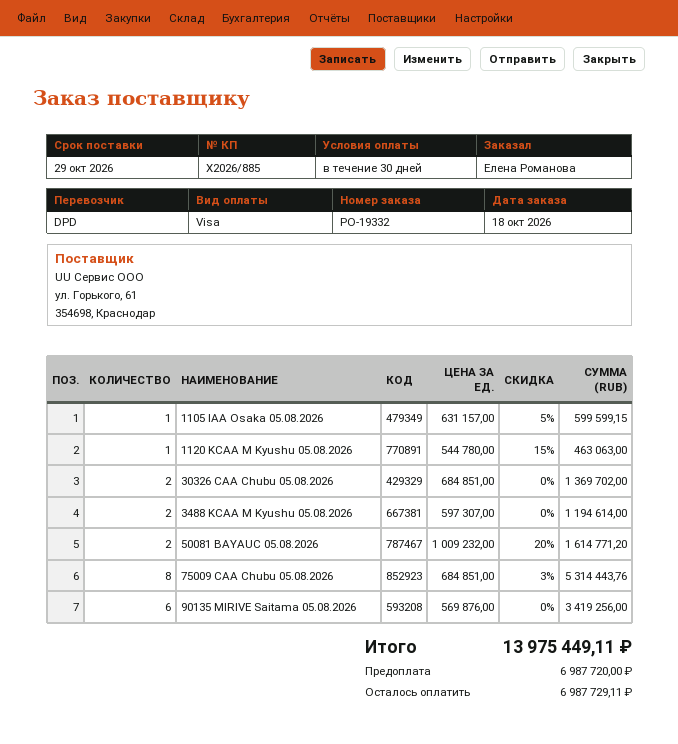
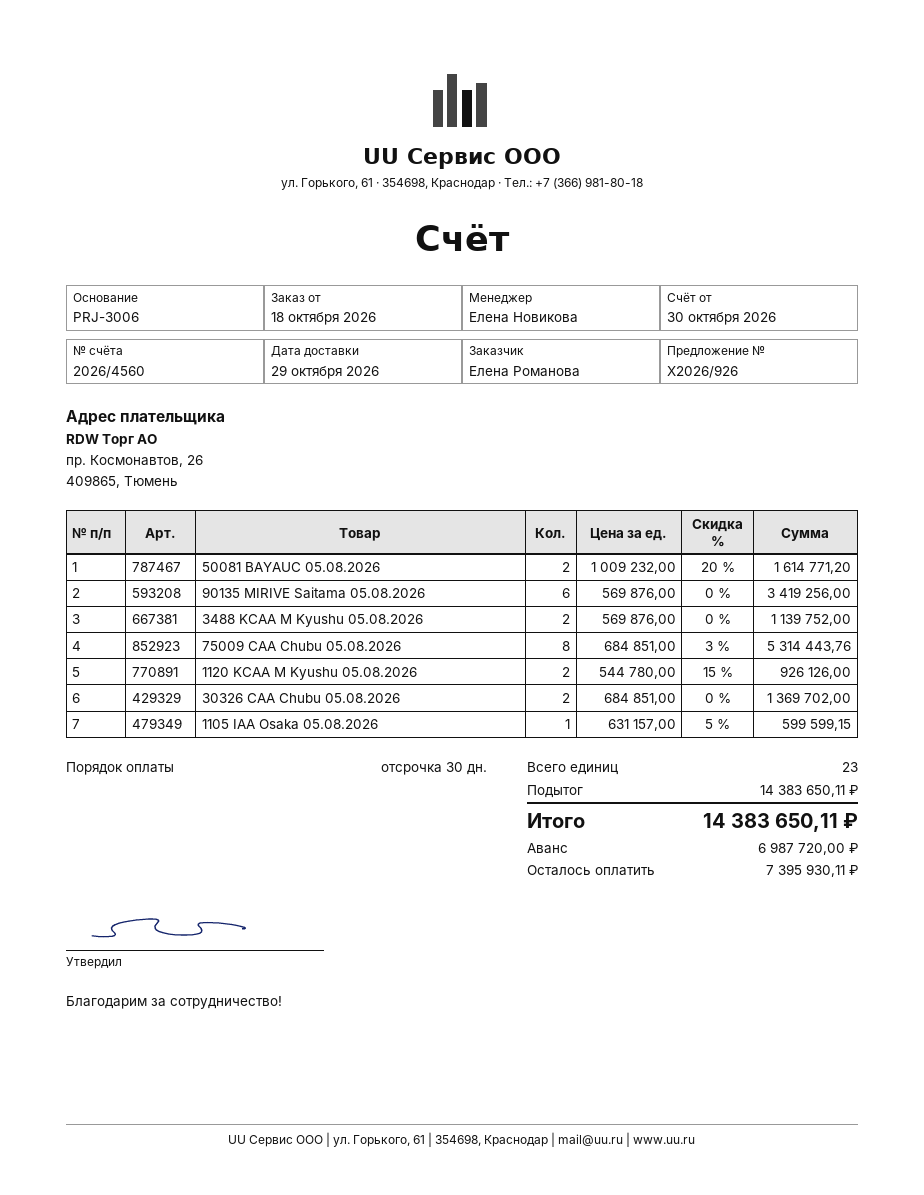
quote number: X2026/885 -> X2026/926
1120 KCAA M Kyushu 05.08.2026: 1 x 544780.00 - 15% = 463063.00 -> 2 x 544780.00 - 15% = 926126.00
3488 KCAA M Kyushu 05.08.2026: 2 x 597307.00 = 1194614.00 -> 2 x 569876.00 = 1139752.00
total: 13975449.11 -> 14383650.11
balance: 6987729.11 -> 7395930.11

